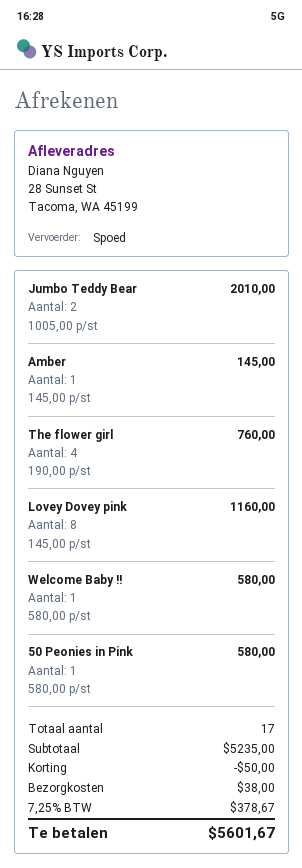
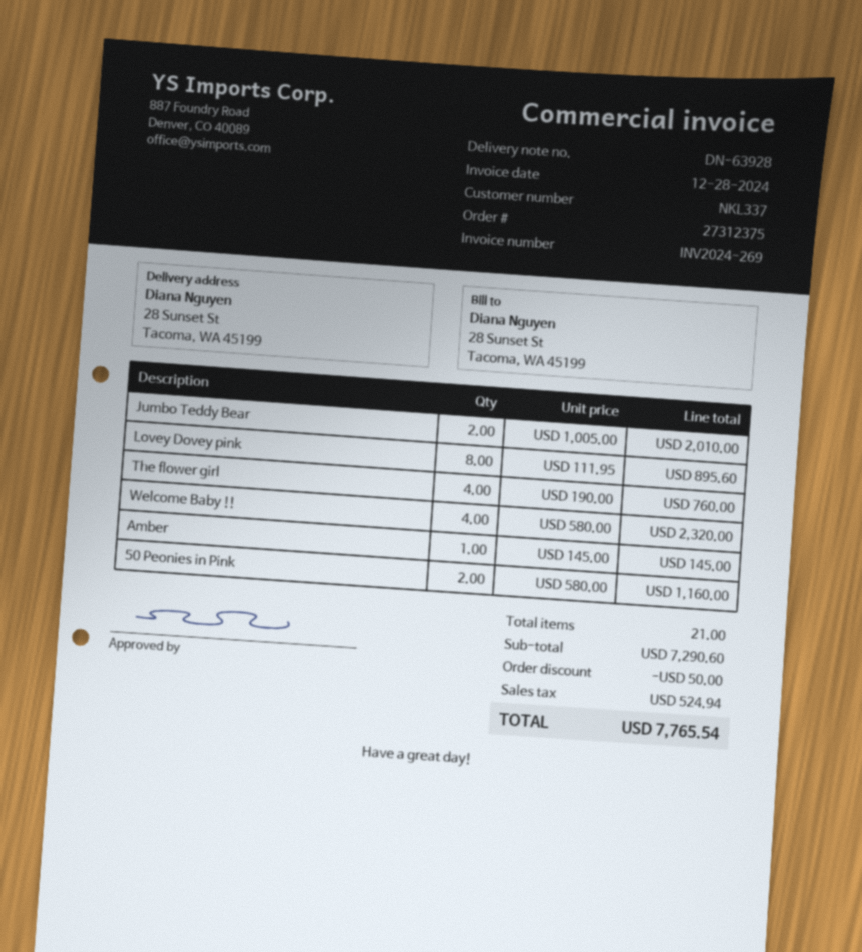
Lovey Dovey pink: 8 x 145.00 = 1160.00 -> 8 x 111.95 = 895.60
Welcome Baby !!: 1 x 580.00 = 580.00 -> 4 x 580.00 = 2320.00
50 Peonies in Pink: 1 x 580.00 = 580.00 -> 2 x 580.00 = 1160.00
total quantity: 17 -> 21
subtotal: 5235.00 -> 7290.60
shipping: 38.00 -> none
tax: 378.67 -> 524.94
total: 5601.67 -> 7765.54

